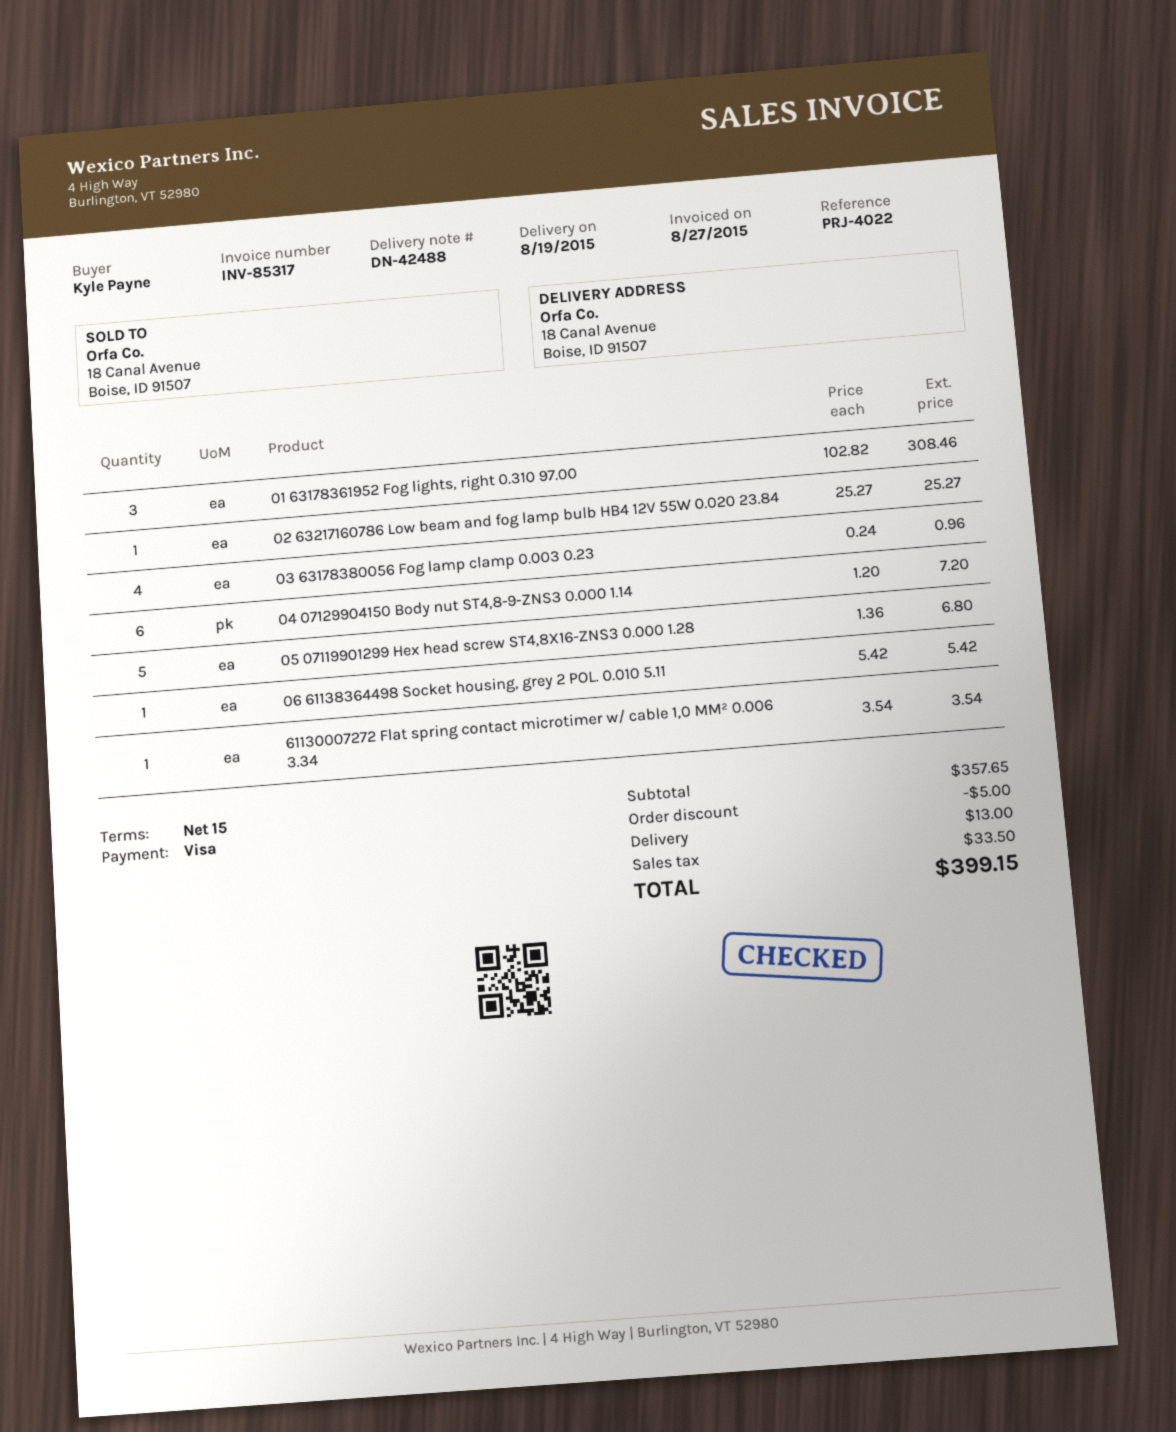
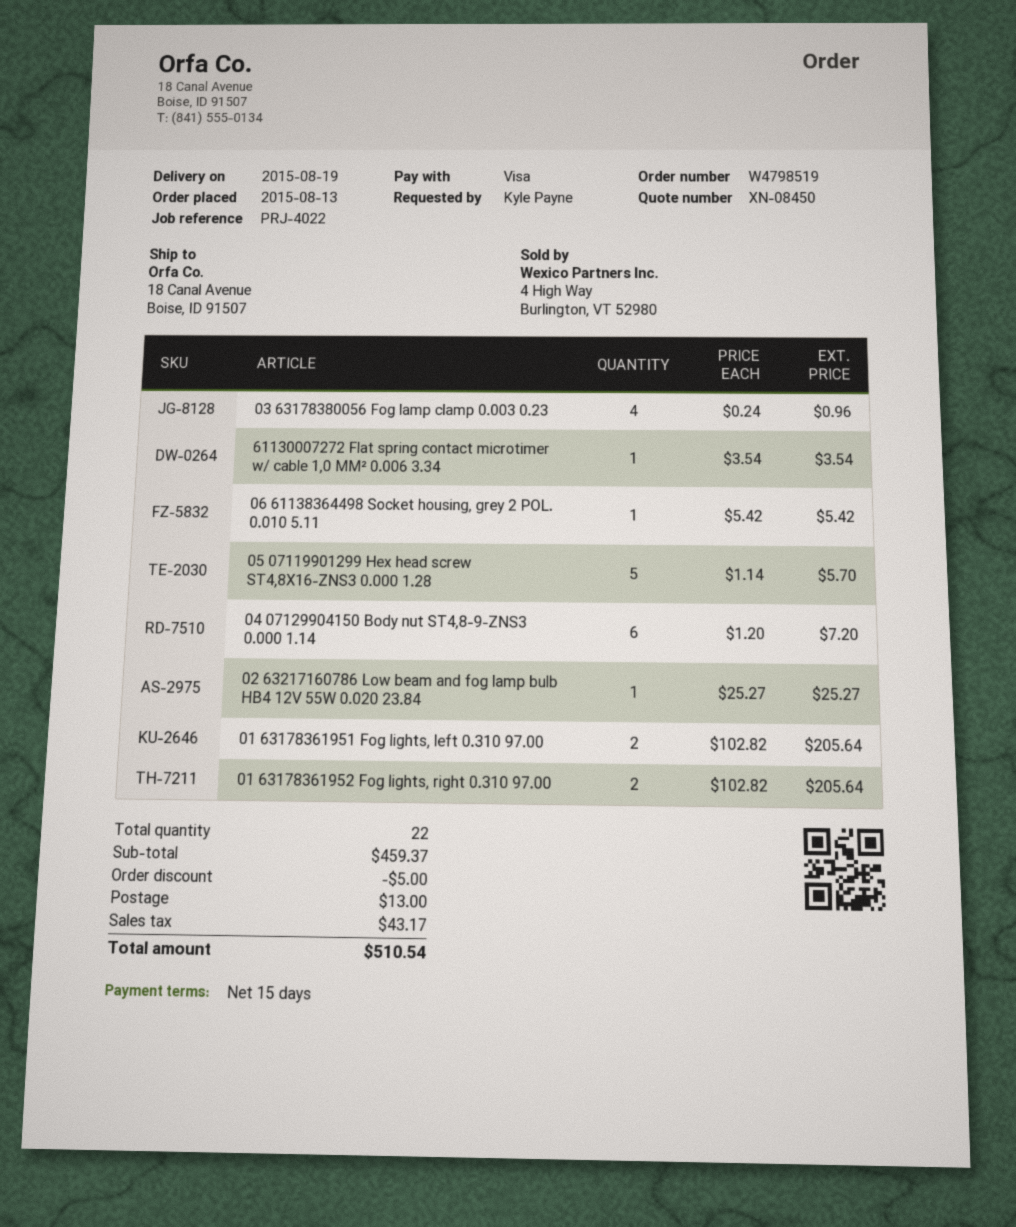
01 63178361952 Fog lights, right 0.310 97.00: 3 x 102.82 = 308.46 -> 2 x 102.82 = 205.64
05 07119901299 Hex head screw ST4,8X16-ZNS3 0.000 1.28: 5 x 1.36 = 6.80 -> 5 x 1.14 = 5.70
01 63178361951 Fog lights, left 0.310 97.00: none -> 2 x 102.82 = 205.64
subtotal: 357.65 -> 459.37
tax: 33.50 -> 43.17
total: 399.15 -> 510.54

